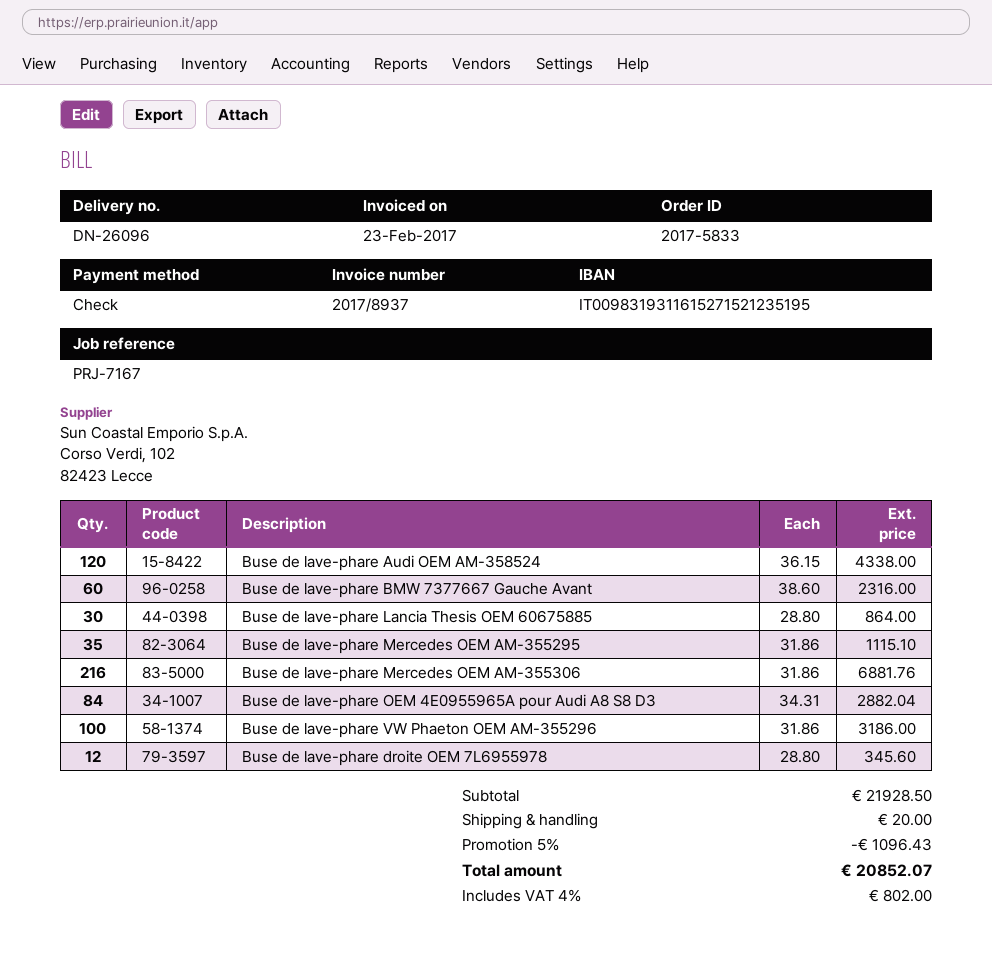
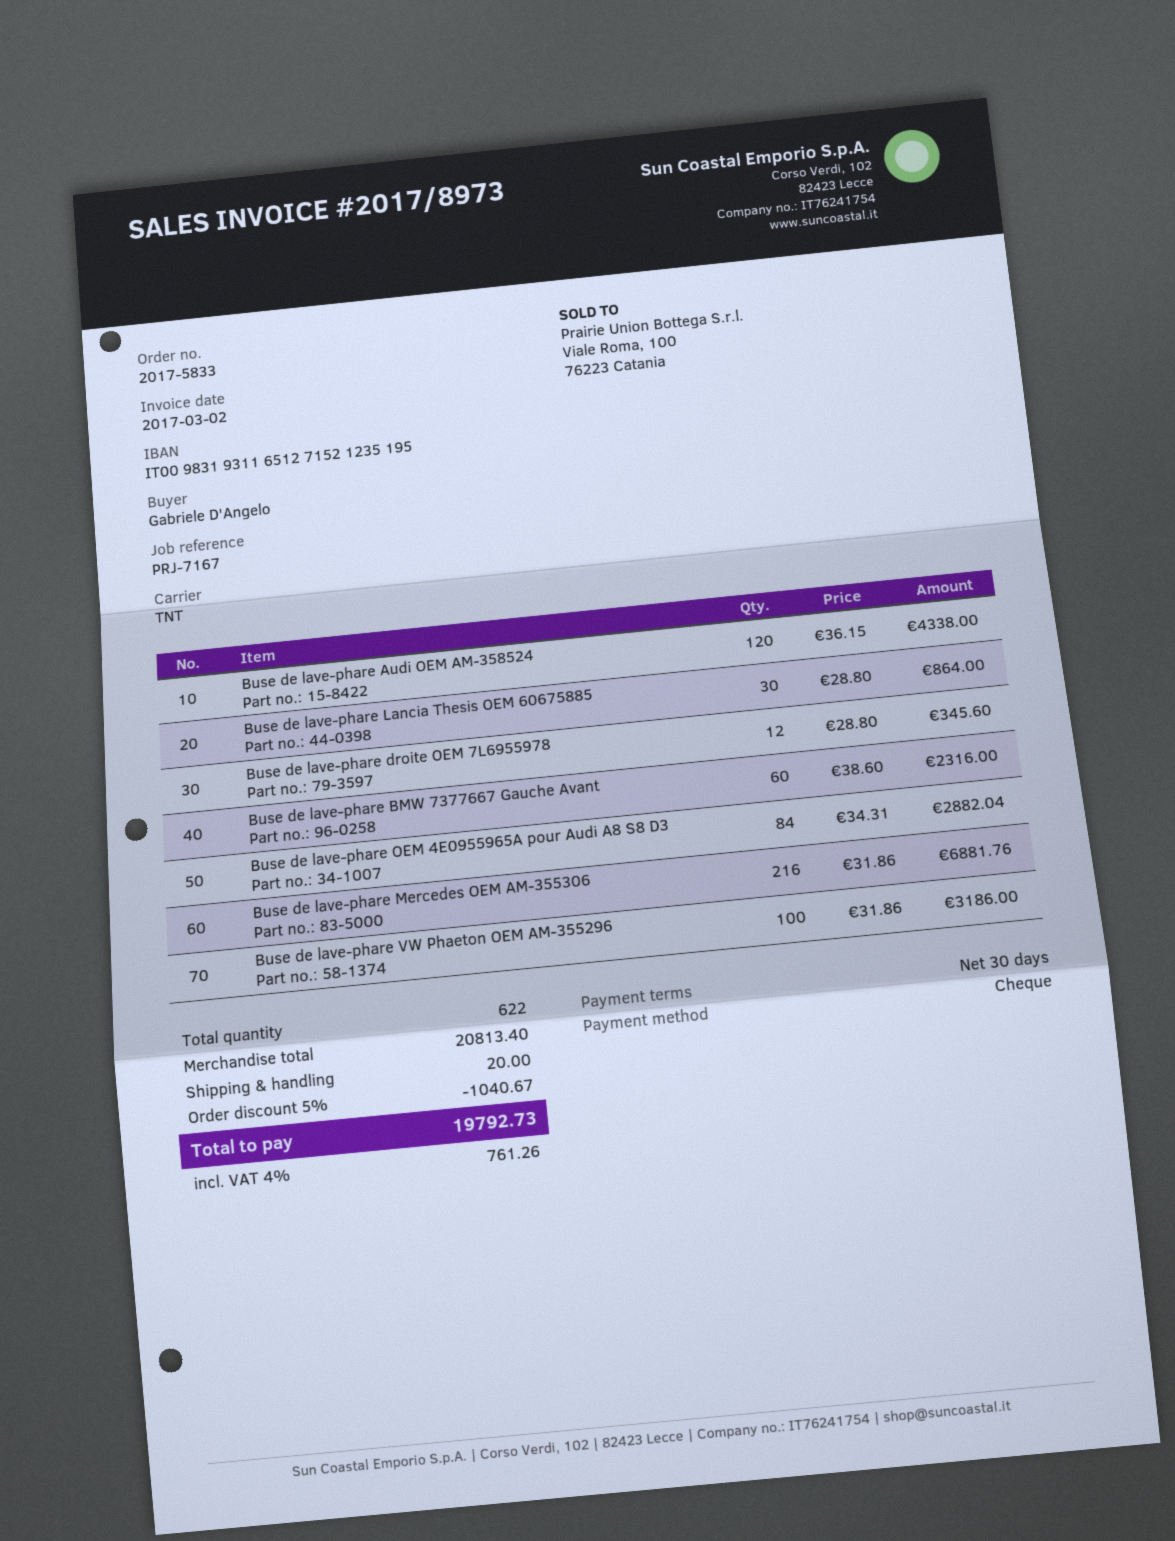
invoice number: 2017/8937 -> 2017/8973
invoice date: 2017-02-23 -> 2017-03-02
bank account: IT0098319311615271521235195 -> IT0098319311651271521235195
Buse de lave-phare Mercedes OEM AM-355295: 35 x 31.86 = 1115.10 -> none
subtotal: 21928.50 -> 20813.40
discount: 5% = 1096.43 -> 5% = 1040.67
tax: 4% = 802.00 -> 4% = 761.26
total: 20852.07 -> 19792.73

